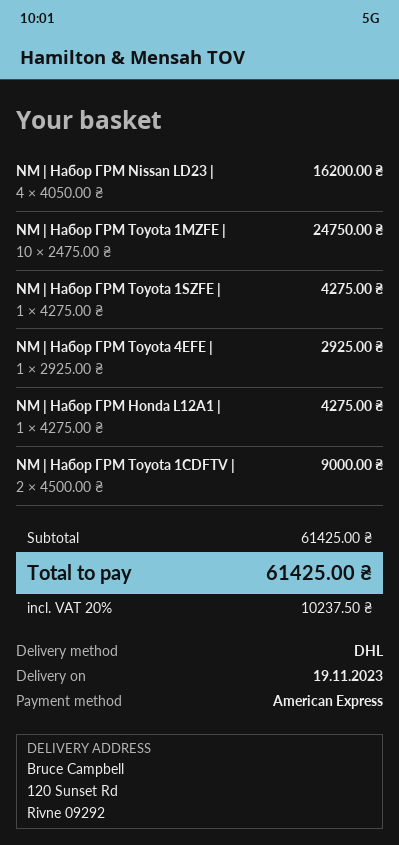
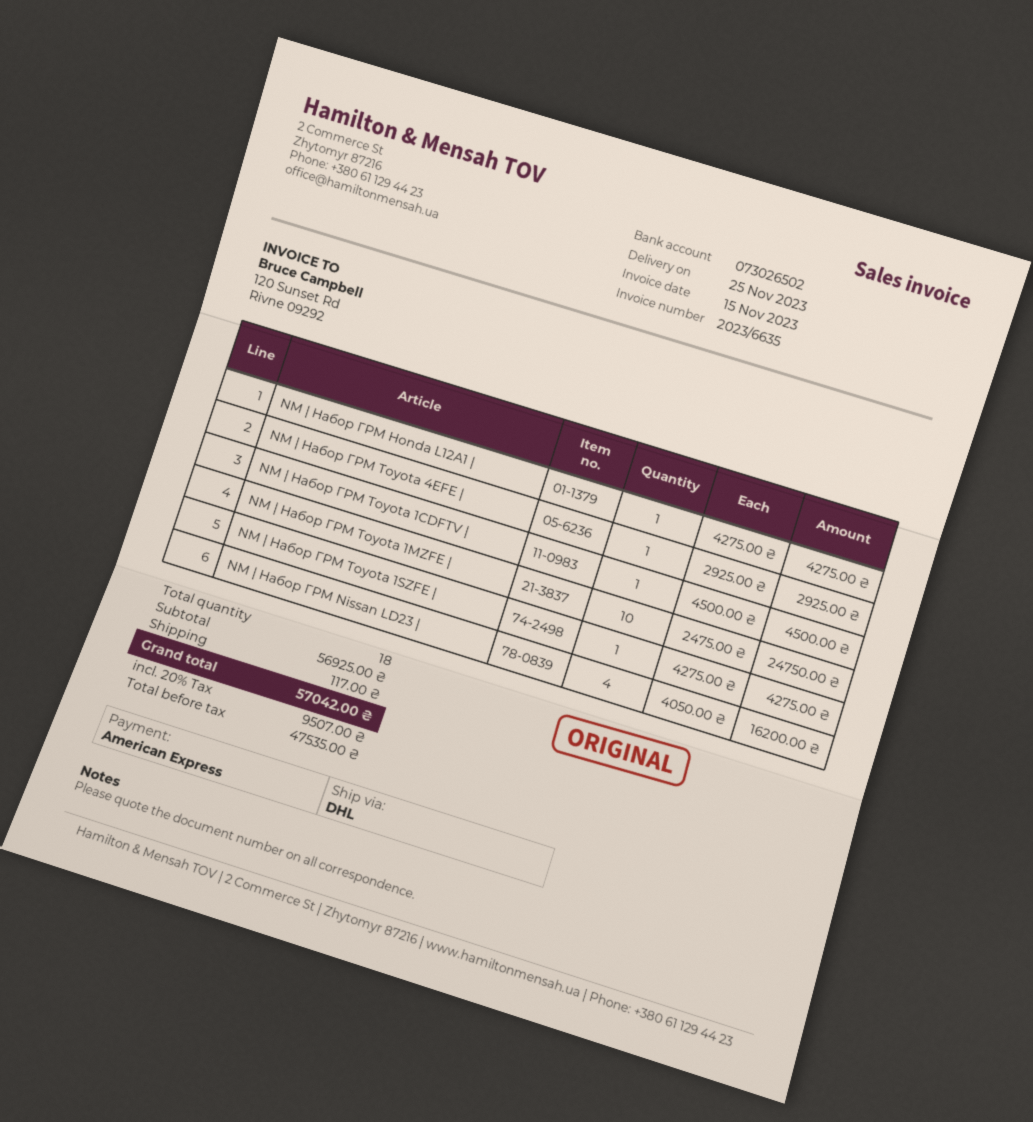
delivery date: 2023-11-19 -> 2023-11-25
NM | Набор ГРМ Toyota 1CDFTV |: 2 x 4500.00 = 9000.00 -> 1 x 4500.00 = 4500.00
subtotal: 61425.00 -> 56925.00
shipping: none -> 117.00
tax: 20% = 10237.50 -> 20% = 9507.00
total: 61425.00 -> 57042.00

